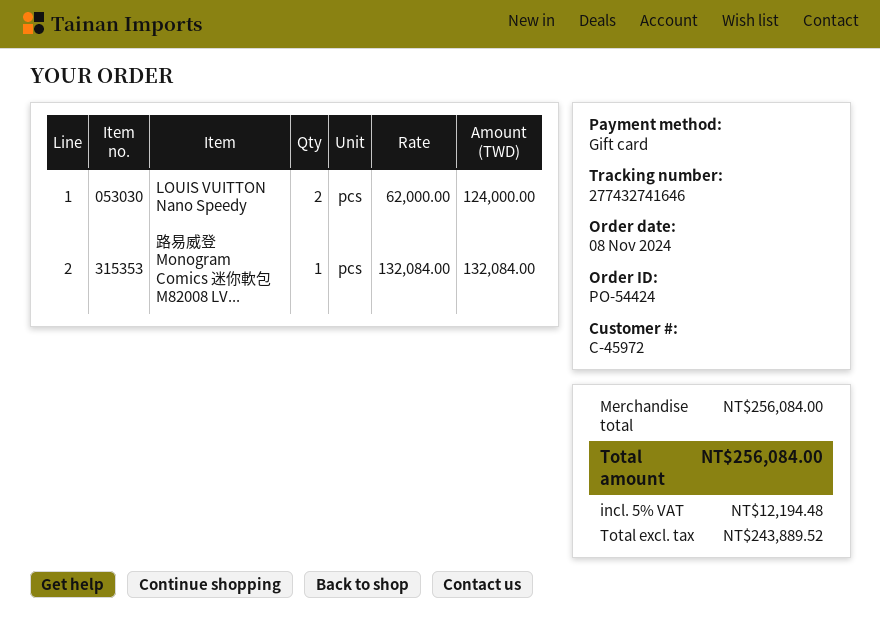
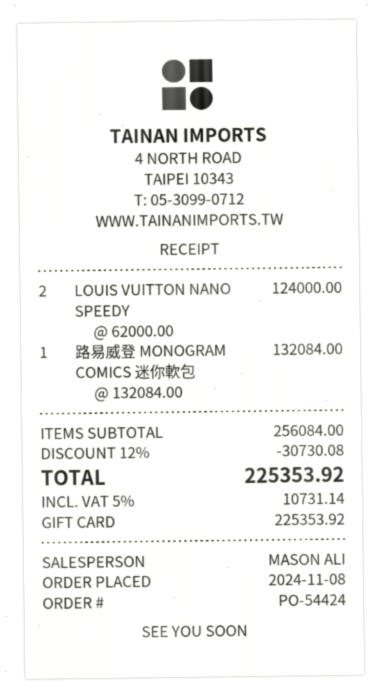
discount: none -> 12% = 30730.08
tax: 5% = 12194.48 -> 5% = 10731.14
total: 256084.00 -> 225353.92

